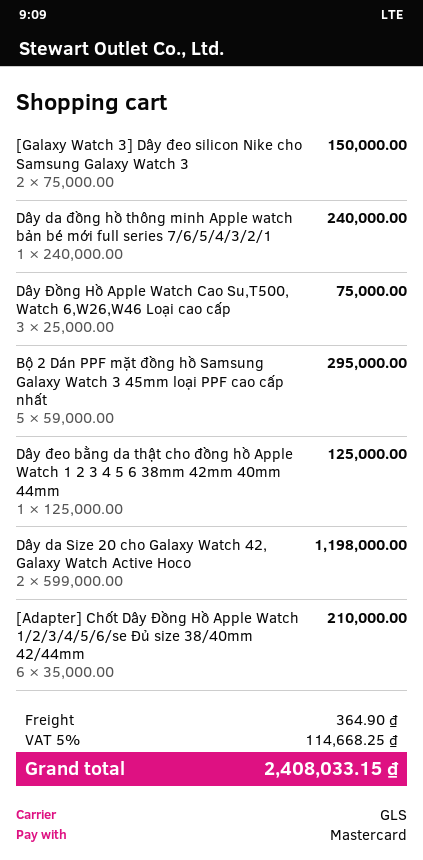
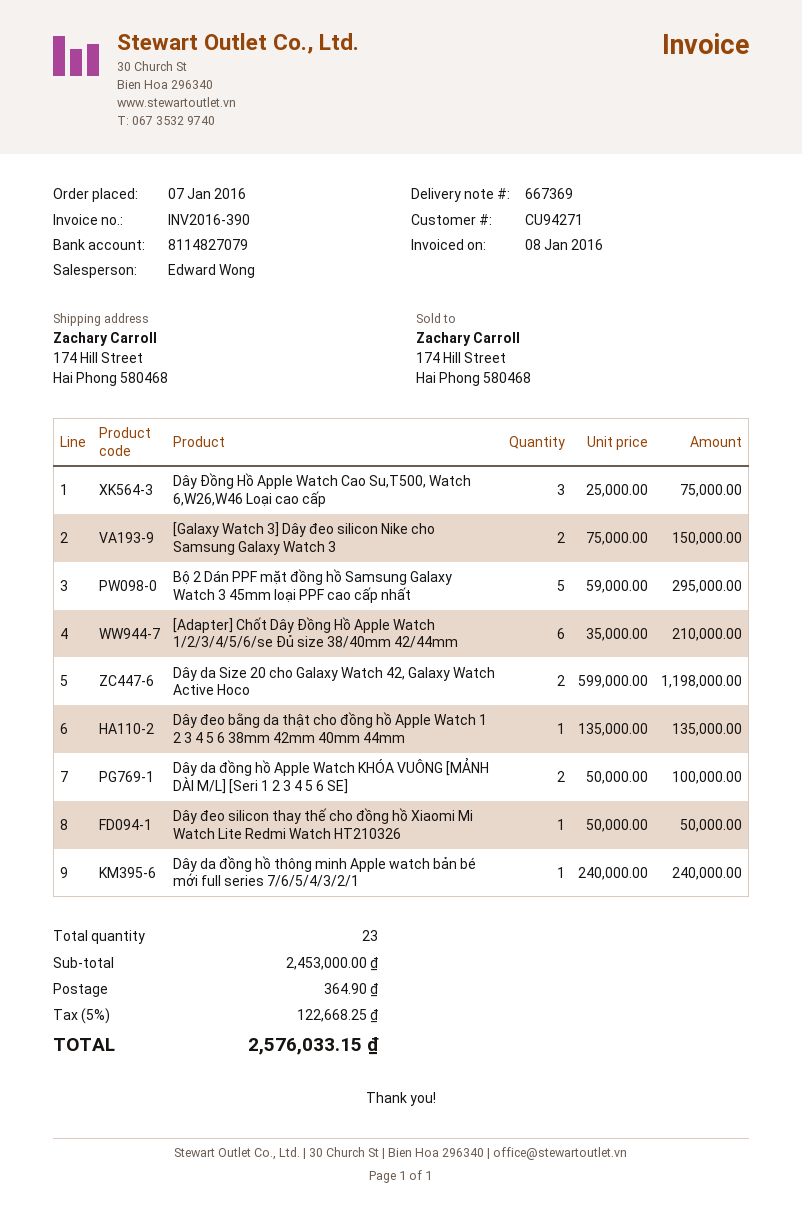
Dây đeo bằng da thật cho đồng hồ Apple Watch 1 2 3 4 5 6 38mm 42mm 40mm 44mm: 1 x 125000.00 = 125000.00 -> 1 x 135000.00 = 135000.00
Dây da đồng hồ Apple Watch KHÓA VUÔNG [MẢNH DÀI M/L] [Seri 1 2 3 4 5 6 SE]: none -> 2 x 50000.00 = 100000.00
Dây đeo silicon thay thế cho đồng hồ Xiaomi Mi Watch Lite Redmi Watch HT210326: none -> 1 x 50000.00 = 50000.00
tax: 5% = 114668.25 -> 5% = 122668.25
total: 2408033.15 -> 2576033.15

